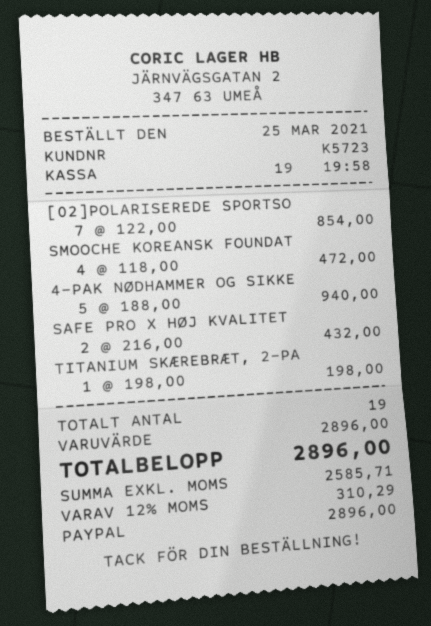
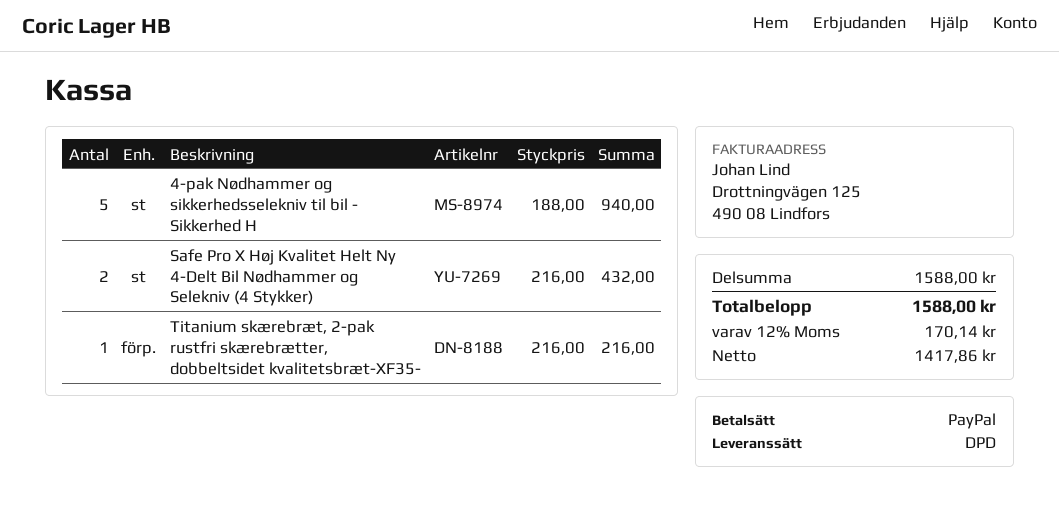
[02]POLARISEREDE SPORTSO: 7 x 122.00 = 854.00 -> none
SMOOCHE KOREANSK FOUNDAT: 4 x 118.00 = 472.00 -> none
TITANIUM SKÆREBRÆT, 2-PA: 1 x 198.00 = 198.00 -> 1 x 216.00 = 216.00
subtotal: 2896.00 -> 1588.00
net: 2585.71 -> 1417.86
tax: 12% = 310.29 -> 12% = 170.14
total: 2896.00 -> 1588.00

